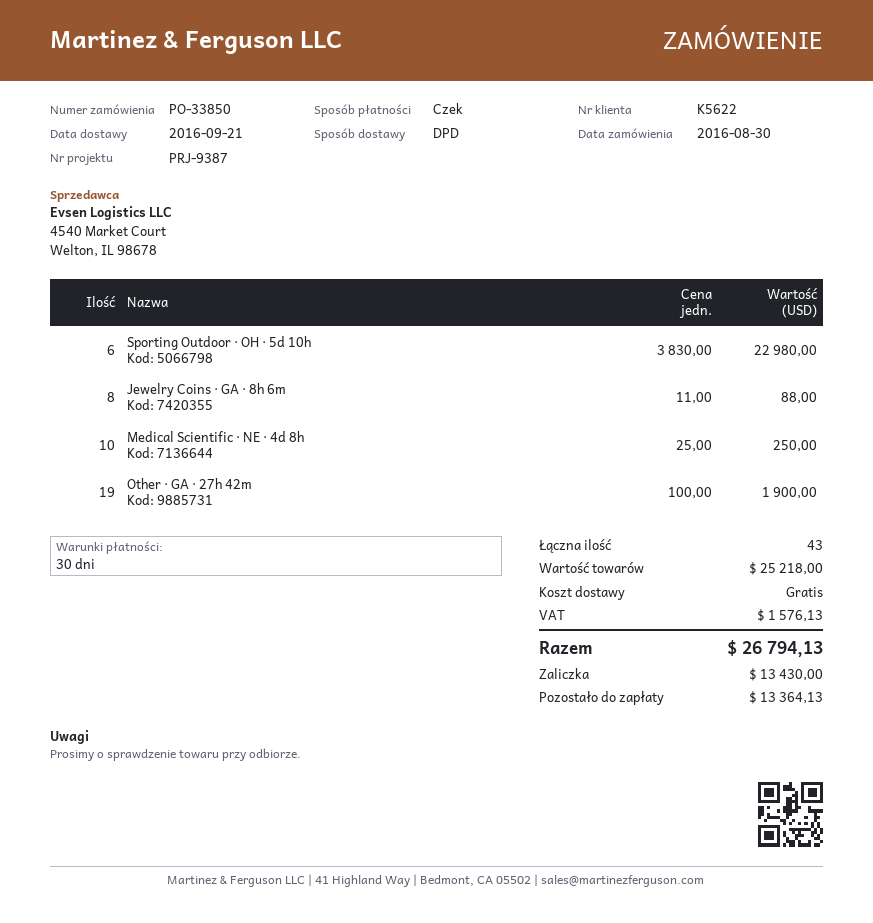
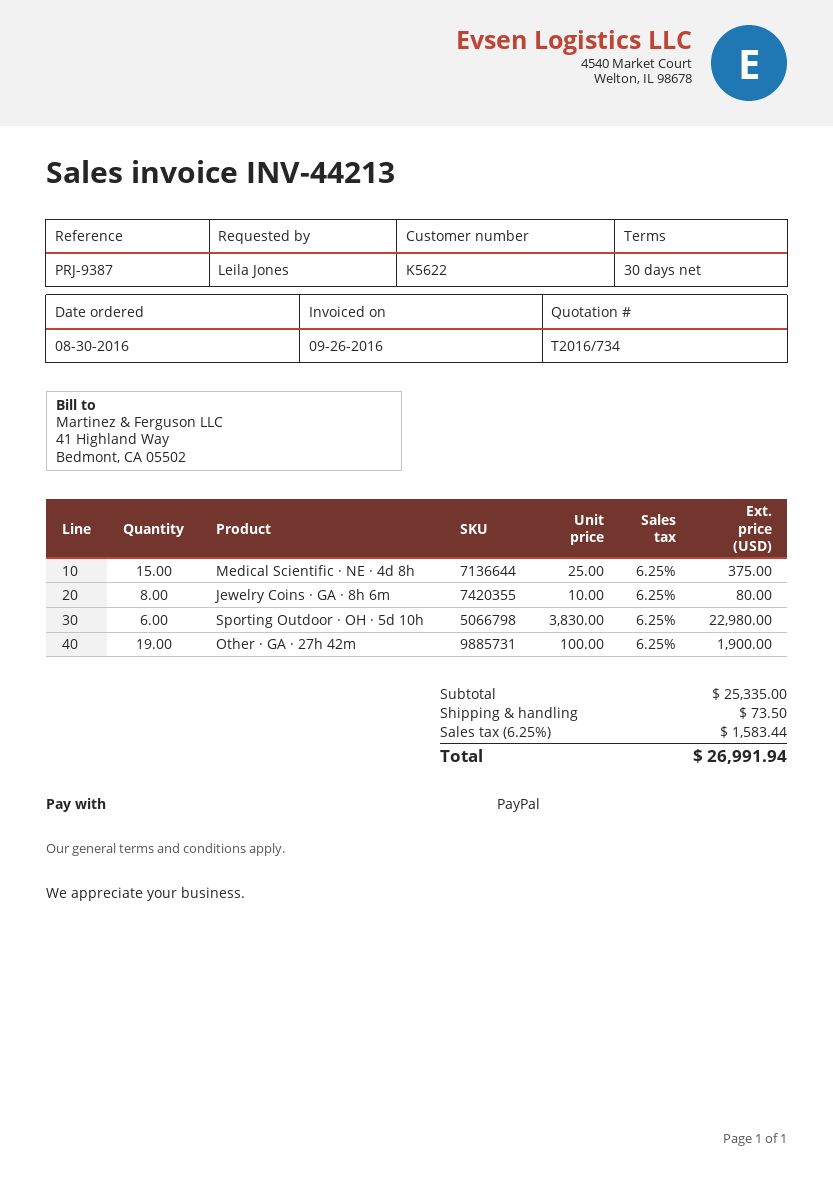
payment method: cheque -> PayPal
Jewelry Coins · GA · 8h 6m: 8 x 11.00 = 88.00 -> 8 x 10.00 = 80.00
Medical Scientific · NE · 4d 8h: 10 x 25.00 = 250.00 -> 15 x 25.00 = 375.00
subtotal: 25218.00 -> 25335.00
shipping: 0.00 -> 73.50
tax: 1576.13 -> 1583.44
total: 26794.13 -> 26991.94

